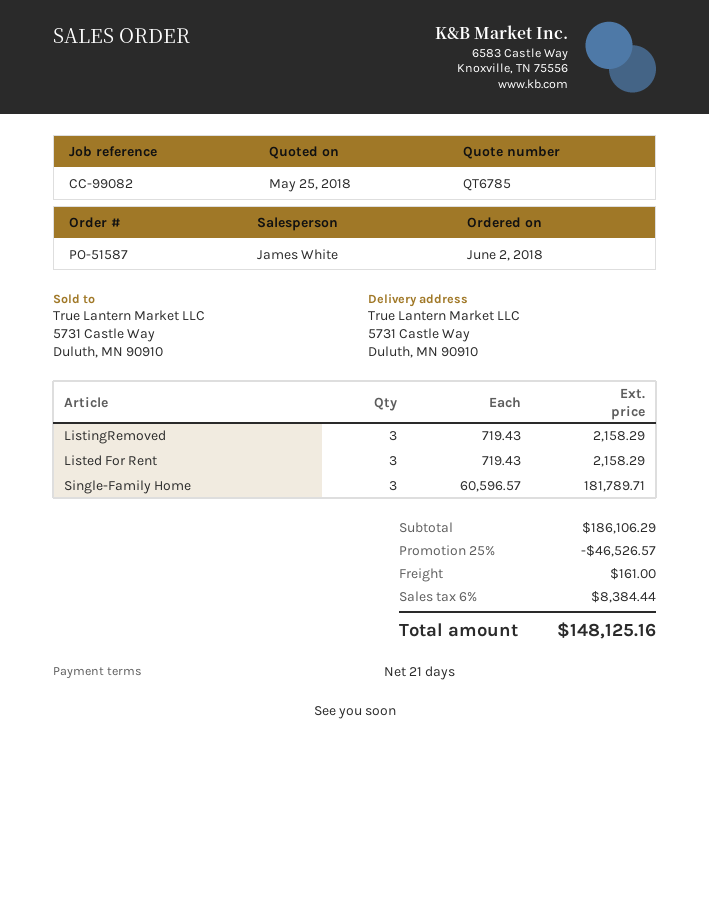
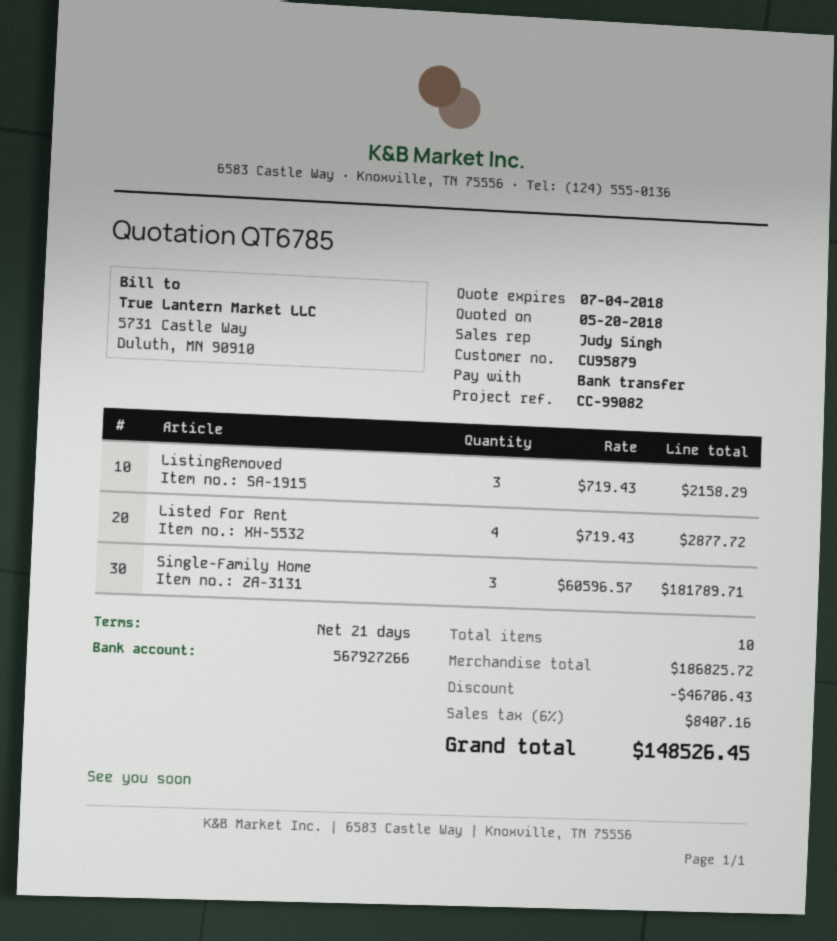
quote date: 2018-05-25 -> 2018-05-20
sales rep: James White -> Judy Singh
Listed For Rent: 3 x 719.43 = 2158.29 -> 4 x 719.43 = 2877.72
subtotal: 186106.29 -> 186825.72
discount: 46526.57 -> 46706.43
shipping: 161.00 -> none
tax: 6% = 8384.44 -> 6% = 8407.16
total: 148125.16 -> 148526.45

